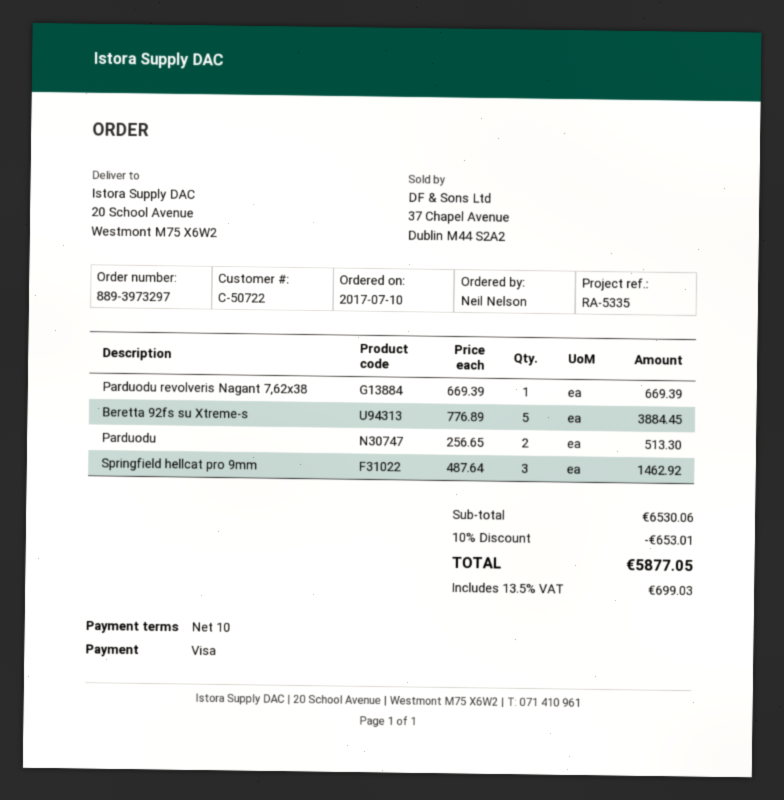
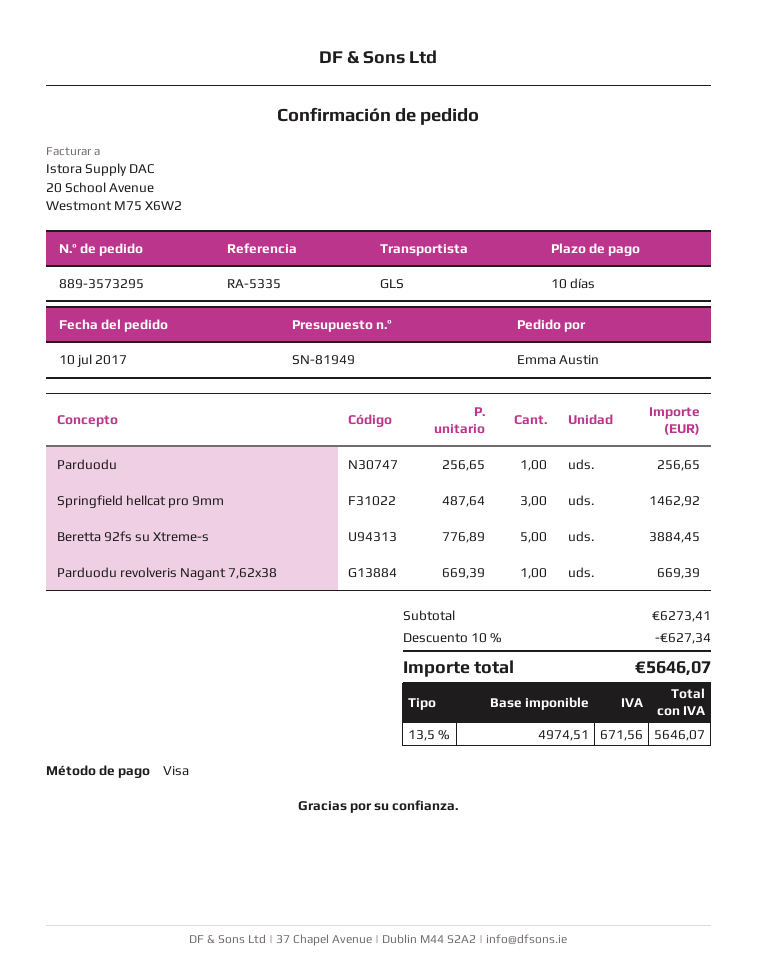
order number: 889-3973297 -> 889-3573295
ordered by: Neil Nelson -> Emma Austin
Parduodu: 2 x 256.65 = 513.30 -> 1 x 256.65 = 256.65
subtotal: 6530.06 -> 6273.41
discount: 10% = 653.01 -> 10% = 627.34
tax: 13.5% = 699.03 -> 13.5% = 671.56
total: 5877.05 -> 5646.07

